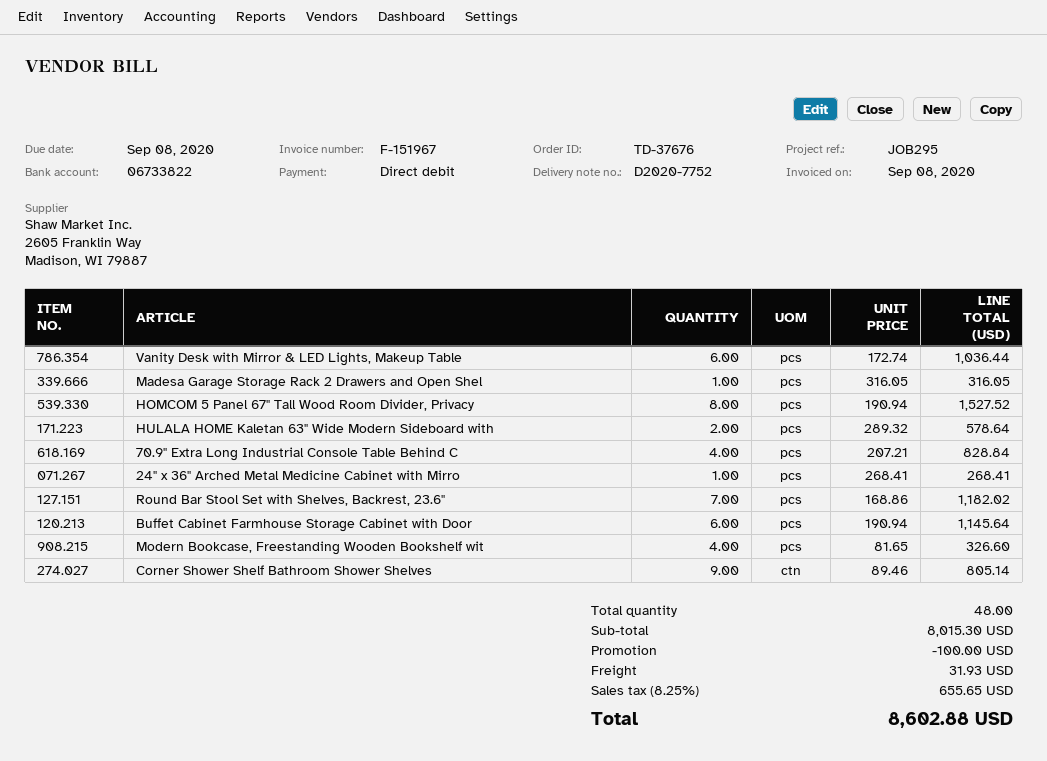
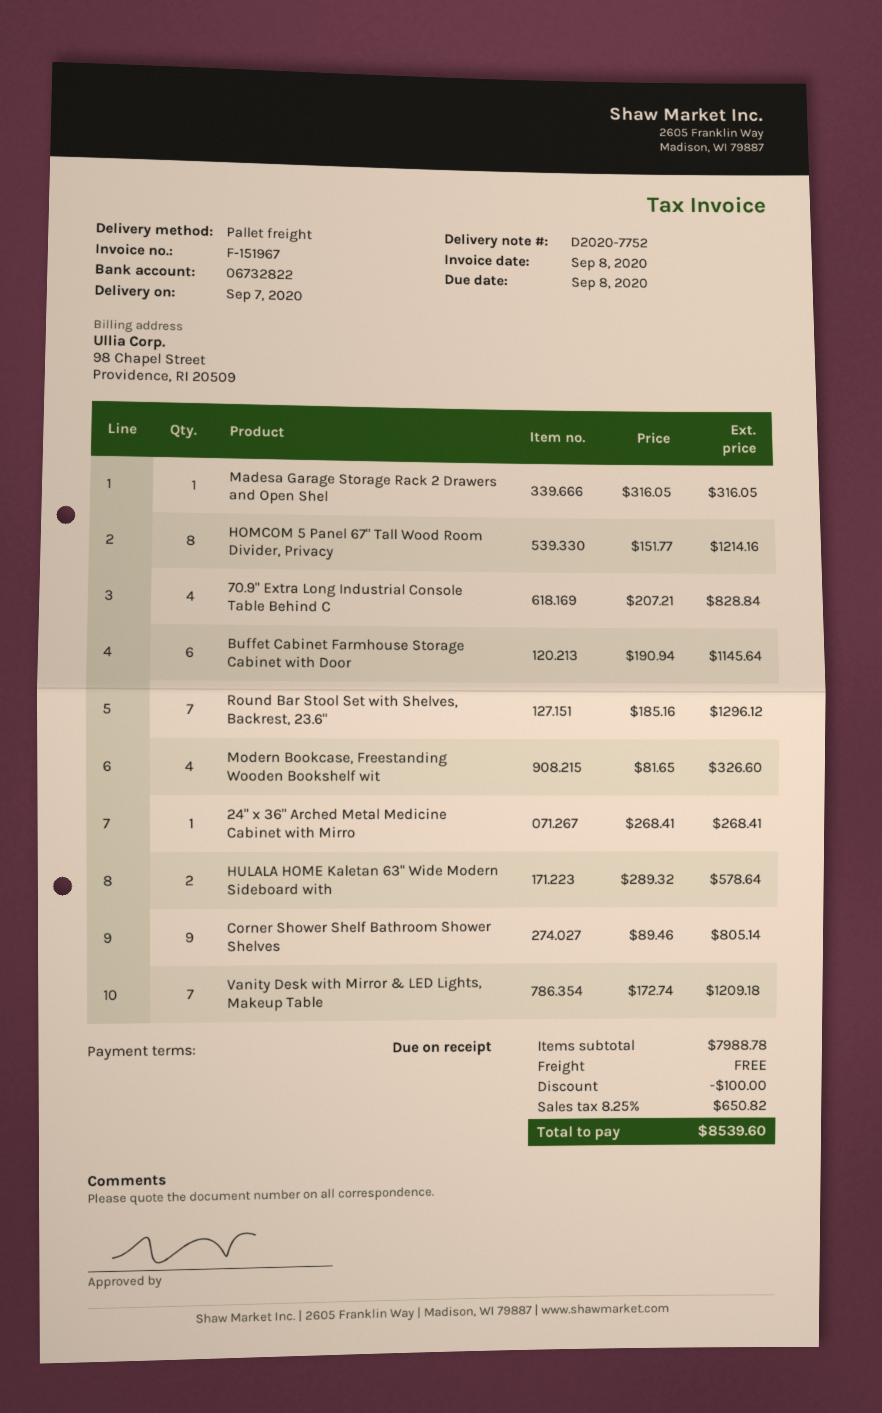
bank account: 06733822 -> 06732822
Vanity Desk with Mirror & LED Lights, Makeup Table: 6 x 172.74 = 1036.44 -> 7 x 172.74 = 1209.18
HOMCOM 5 Panel 67" Tall Wood Room Divider, Privacy: 8 x 190.94 = 1527.52 -> 8 x 151.77 = 1214.16
Round Bar Stool Set with Shelves, Backrest, 23.6": 7 x 168.86 = 1182.02 -> 7 x 185.16 = 1296.12
subtotal: 8015.30 -> 7988.78
shipping: 31.93 -> 0.00
tax: 8.25% = 655.65 -> 8.25% = 650.82
total: 8602.88 -> 8539.60

